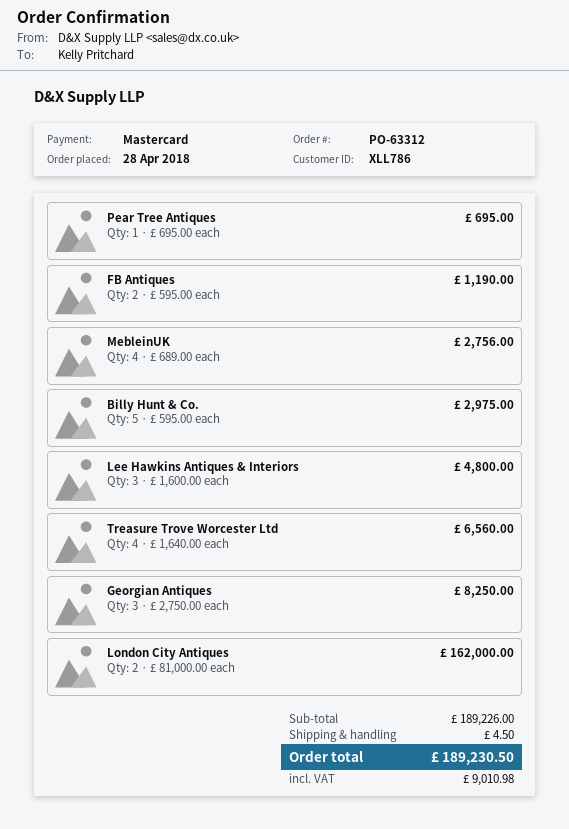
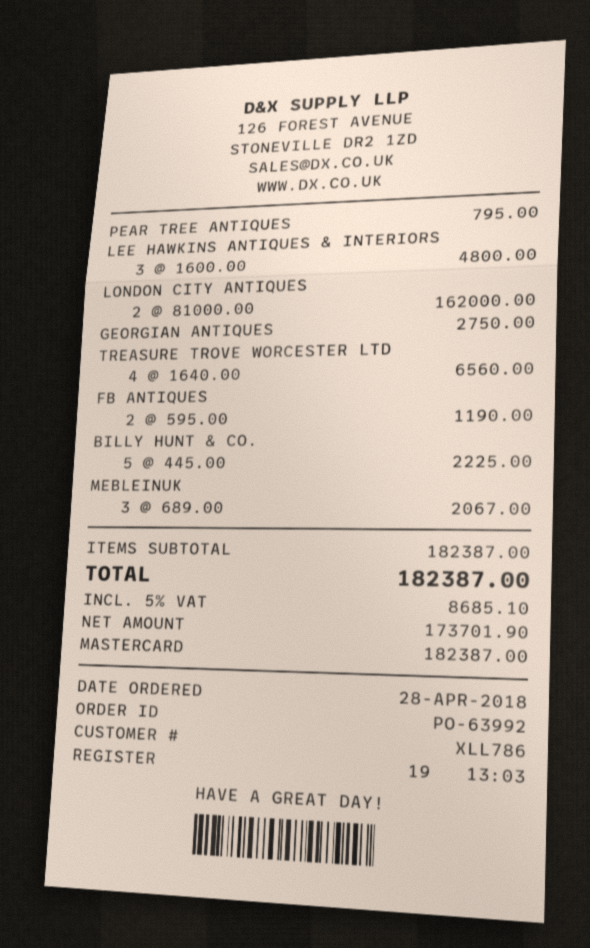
order number: PO-63312 -> PO-63992
Pear Tree Antiques: 1 x 695.00 = 695.00 -> 1 x 795.00 = 795.00
MebleinUK: 4 x 689.00 = 2756.00 -> 3 x 689.00 = 2067.00
Billy Hunt & Co.: 5 x 595.00 = 2975.00 -> 5 x 445.00 = 2225.00
Georgian Antiques: 3 x 2750.00 = 8250.00 -> 1 x 2750.00 = 2750.00
subtotal: 189226.00 -> 182387.00
shipping: 4.50 -> none
tax: 9010.98 -> 8685.10
total: 189230.50 -> 182387.00

